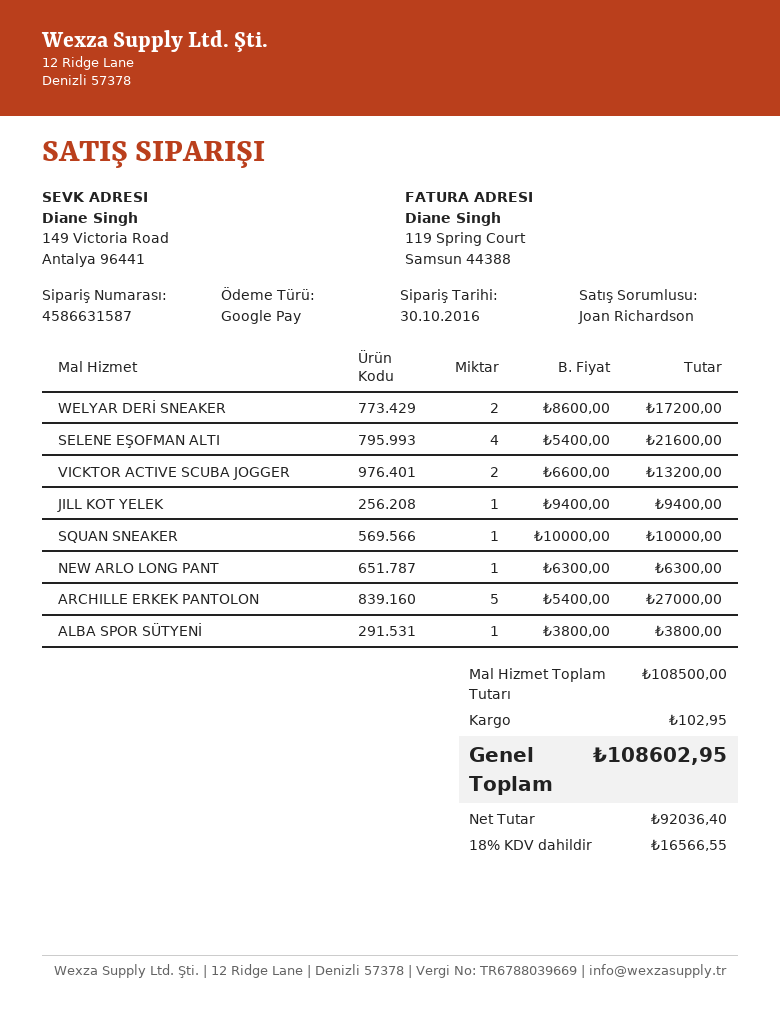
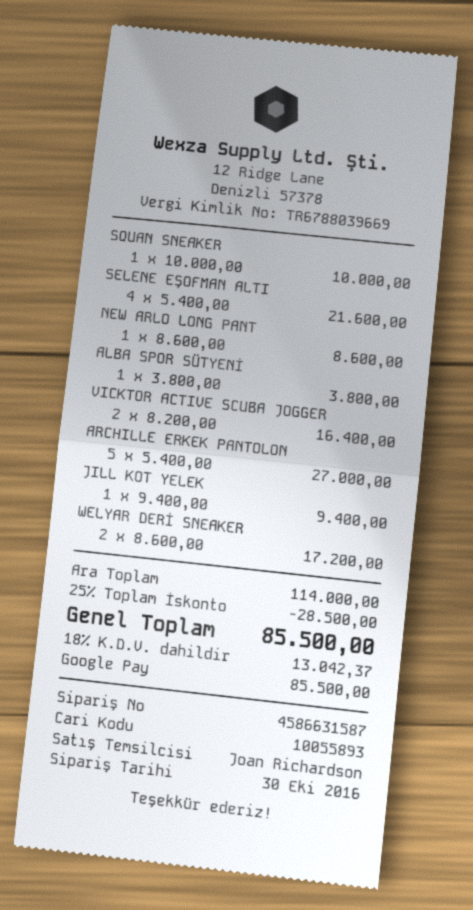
VICKTOR ACTIVE SCUBA JOGGER: 2 x 6600.00 = 13200.00 -> 2 x 8200.00 = 16400.00
NEW ARLO LONG PANT: 1 x 6300.00 = 6300.00 -> 1 x 8600.00 = 8600.00
subtotal: 108500.00 -> 114000.00
discount: none -> 25% = 28500.00
shipping: 102.95 -> none
tax: 18% = 16566.55 -> 18% = 13042.37
total: 108602.95 -> 85500.00

